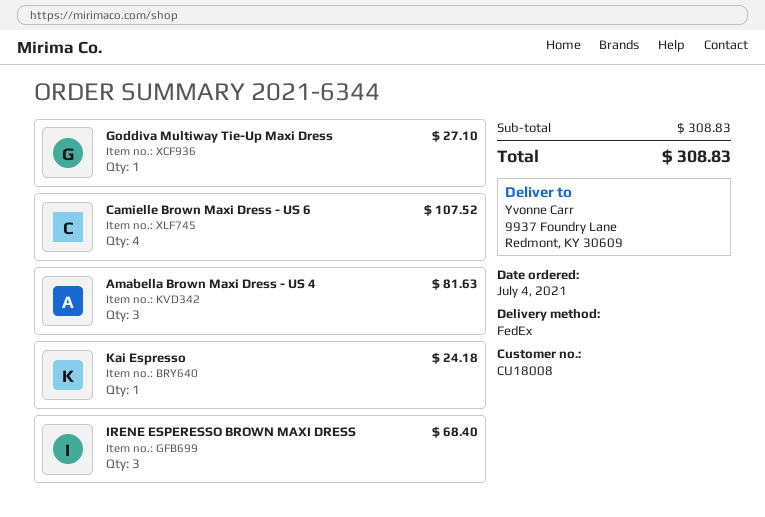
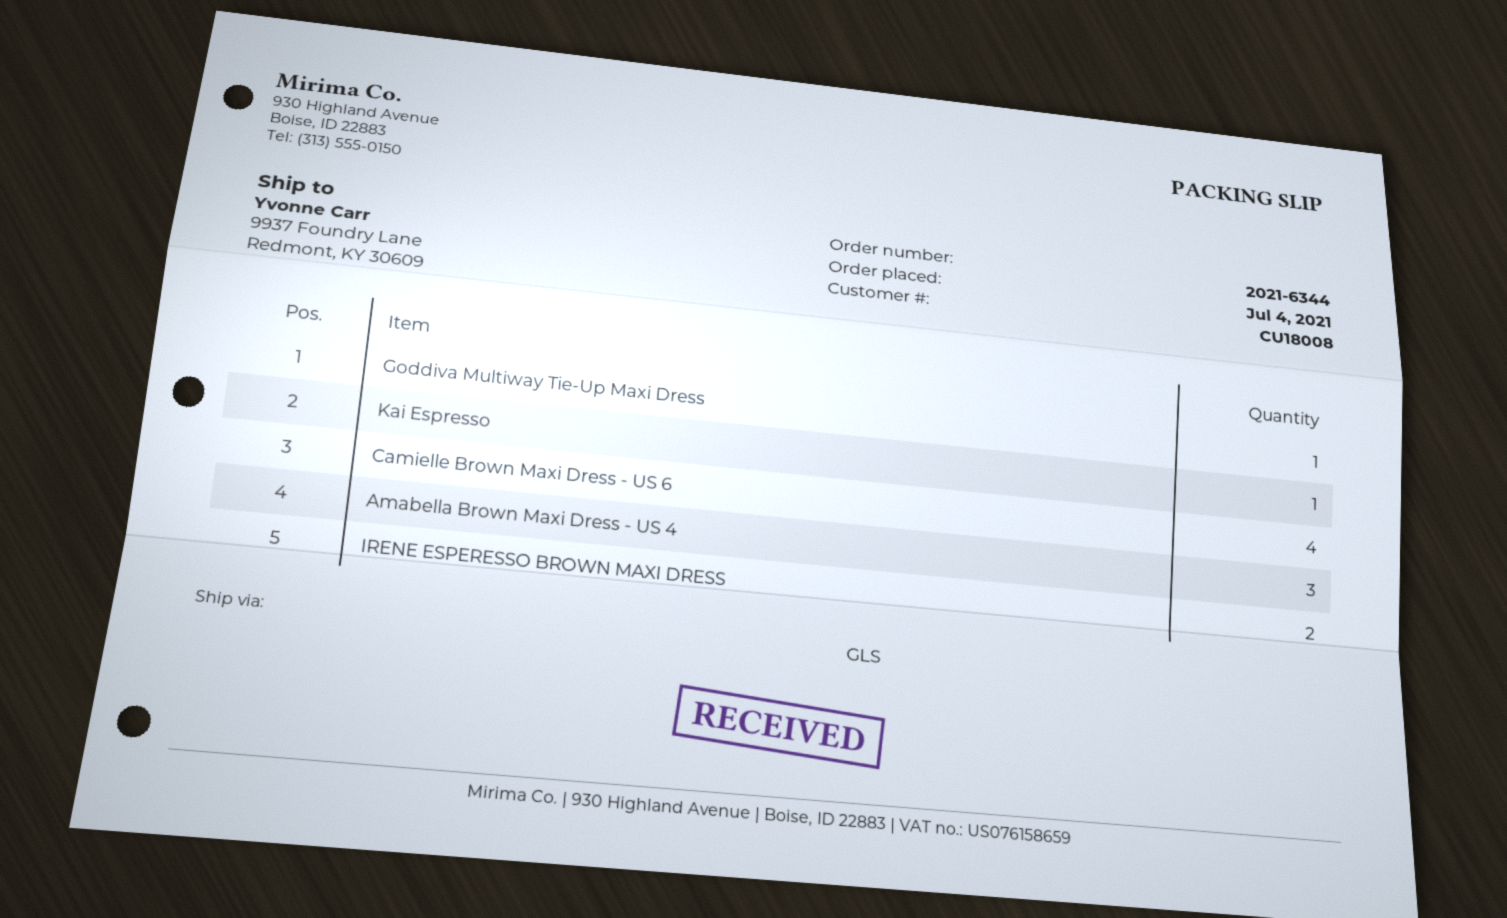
shipping method: FedEx -> GLS
IRENE ESPERESSO BROWN MAXI DRESS: 3 -> 2

